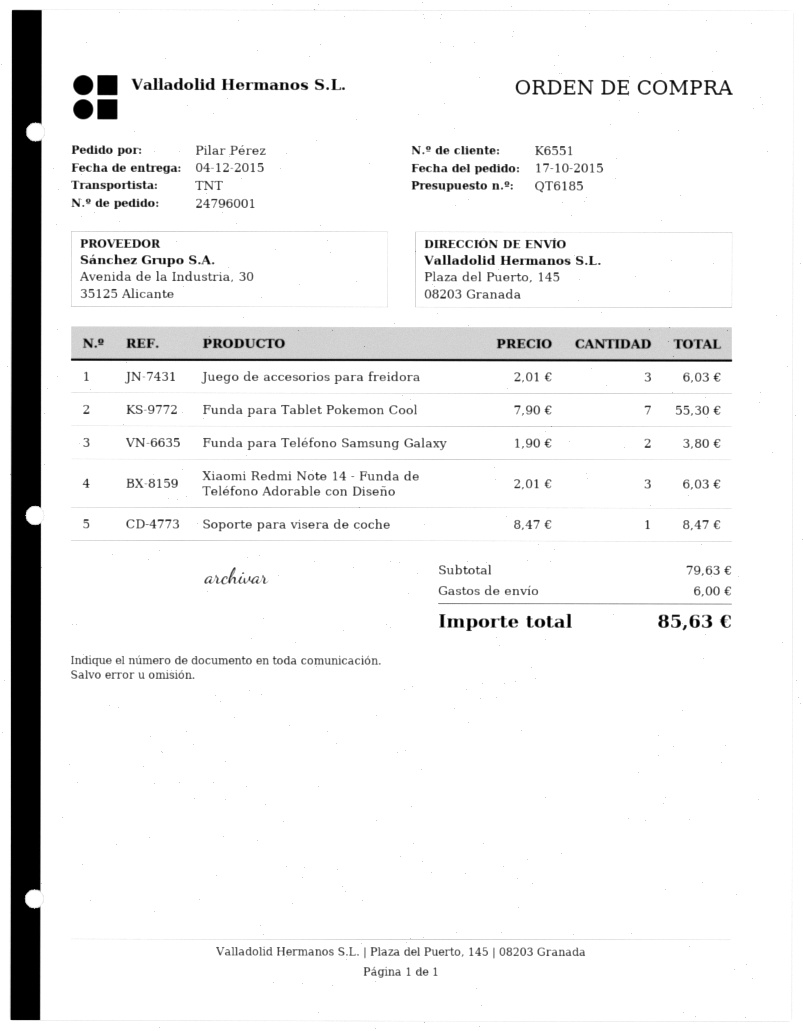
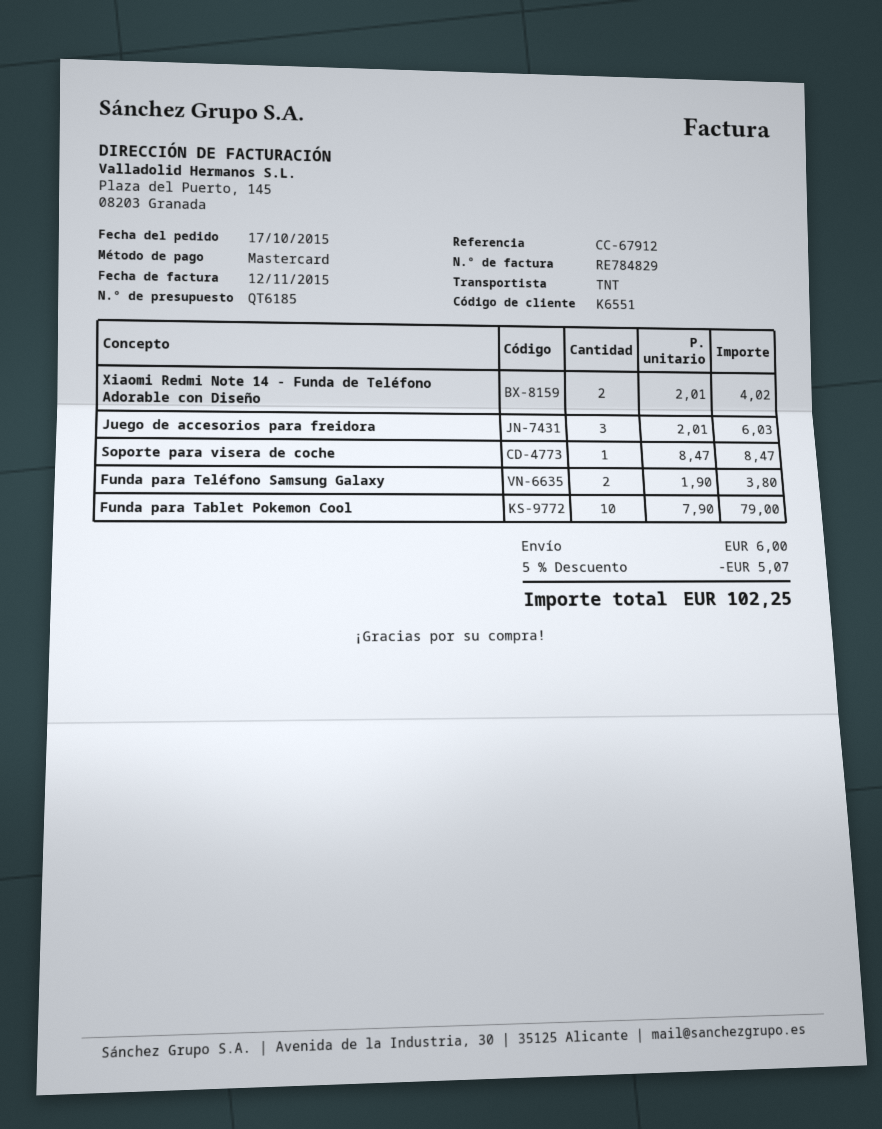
Funda para Tablet Pokemon Cool: 7 x 7.90 = 55.30 -> 10 x 7.90 = 79.00
Xiaomi Redmi Note 14 - Funda de Teléfono Adorable con Diseño: 3 x 2.01 = 6.03 -> 2 x 2.01 = 4.02
discount: none -> 5% = 5.07
total: 85.63 -> 102.25

